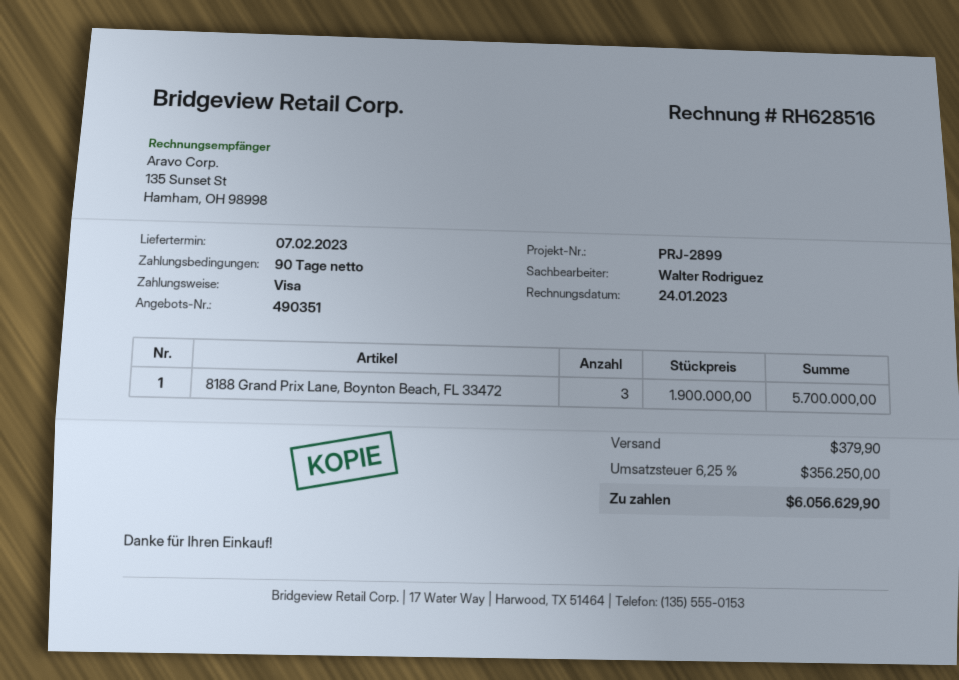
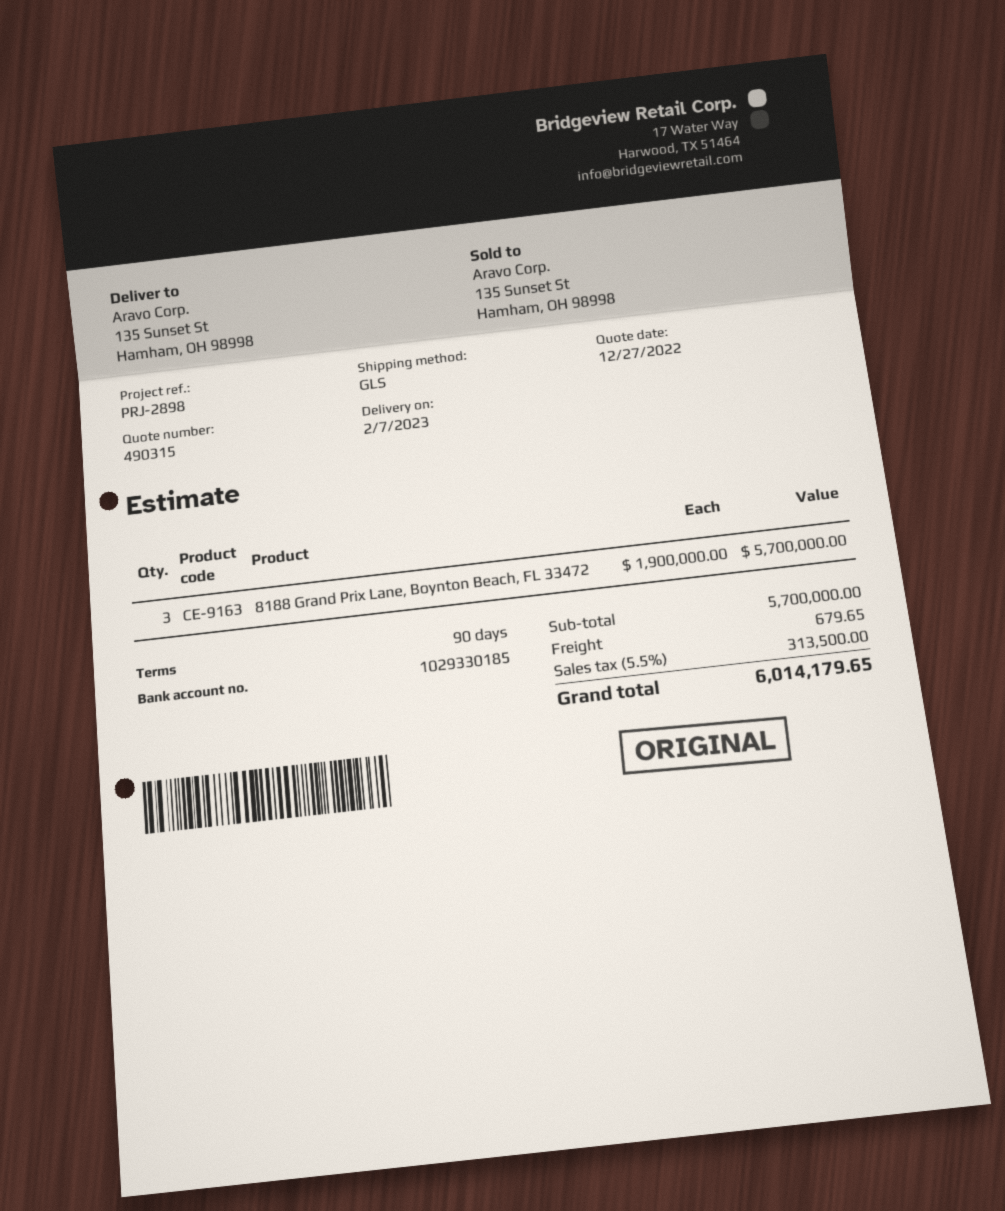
quote number: 490351 -> 490315
reference: PRJ-2899 -> PRJ-2898
shipping: 379.90 -> 679.65
tax: 6.25% = 356250.00 -> 5.5% = 313500.00
total: 6056629.90 -> 6014179.65

